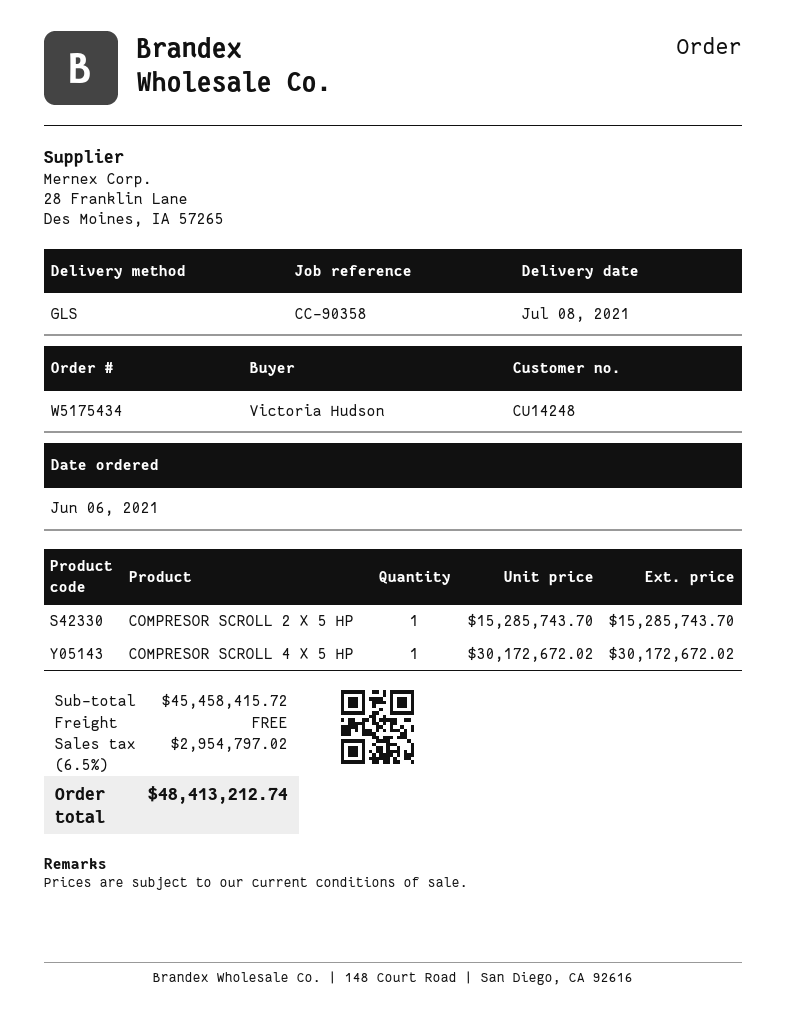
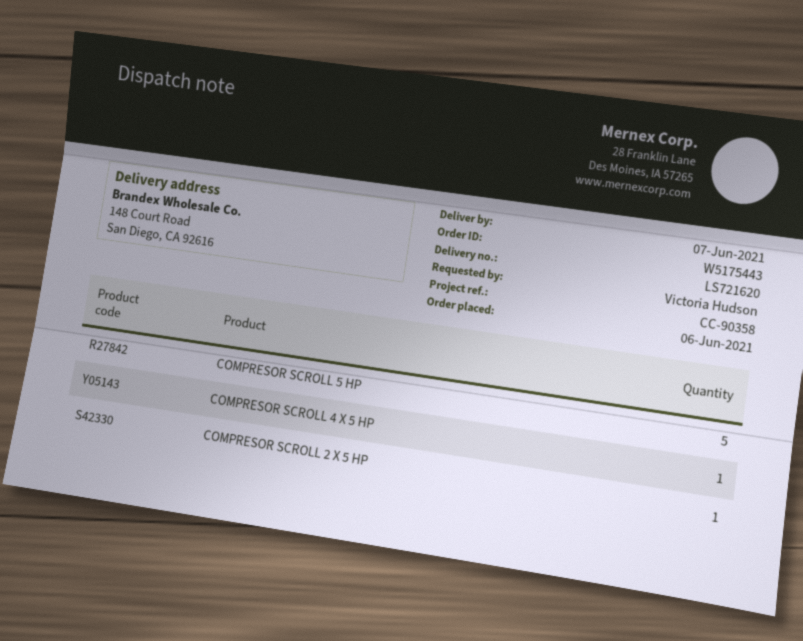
order number: W5175434 -> W5175443
delivery date: 2021-07-08 -> 2021-06-07
COMPRESOR SCROLL 5 HP: none -> 5

